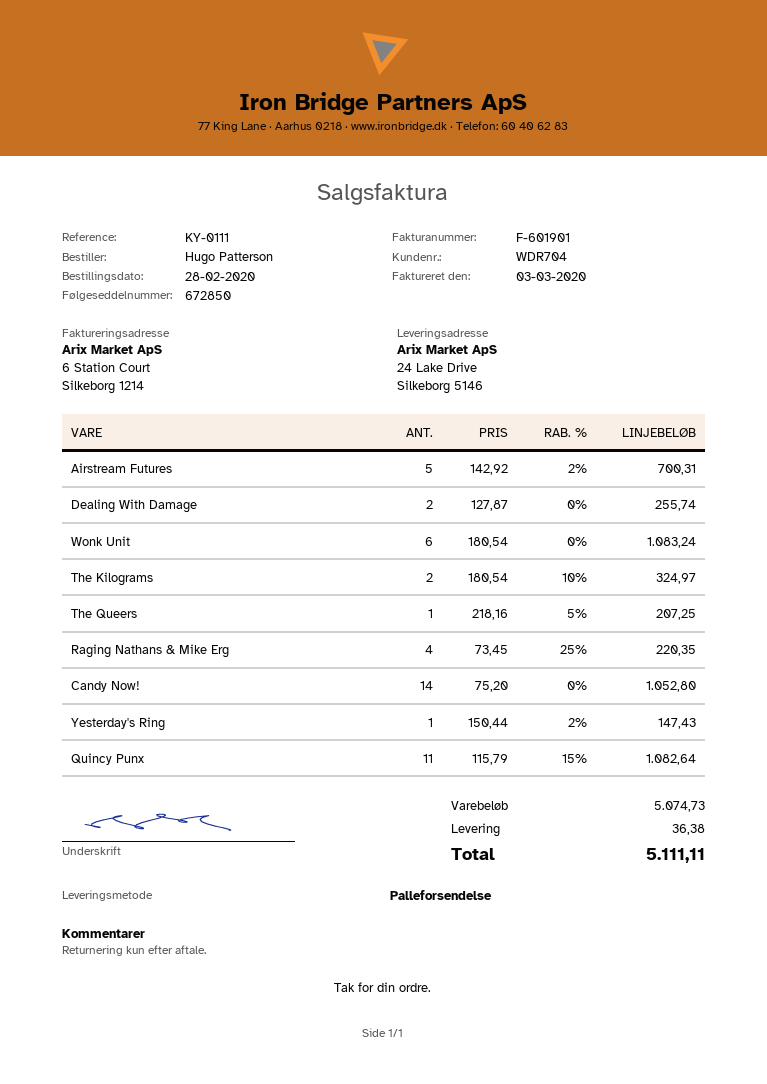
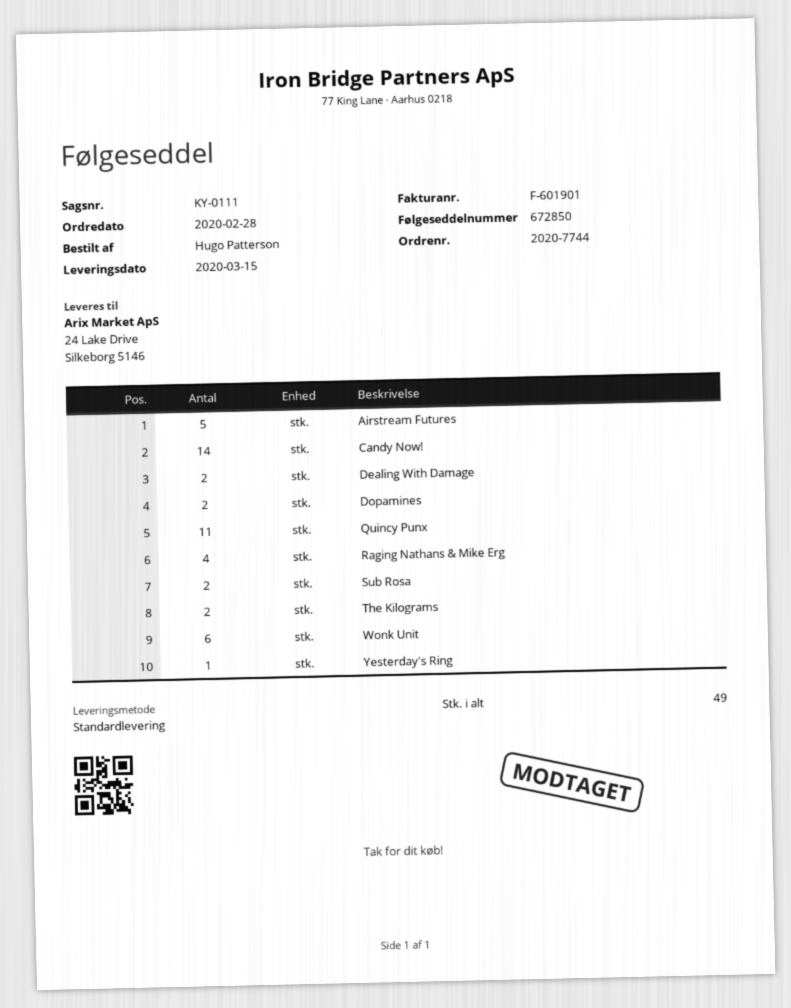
shipping method: pallet freight -> standard
The Queers: 1 -> none
Dopamines: none -> 2
Sub Rosa: none -> 2

